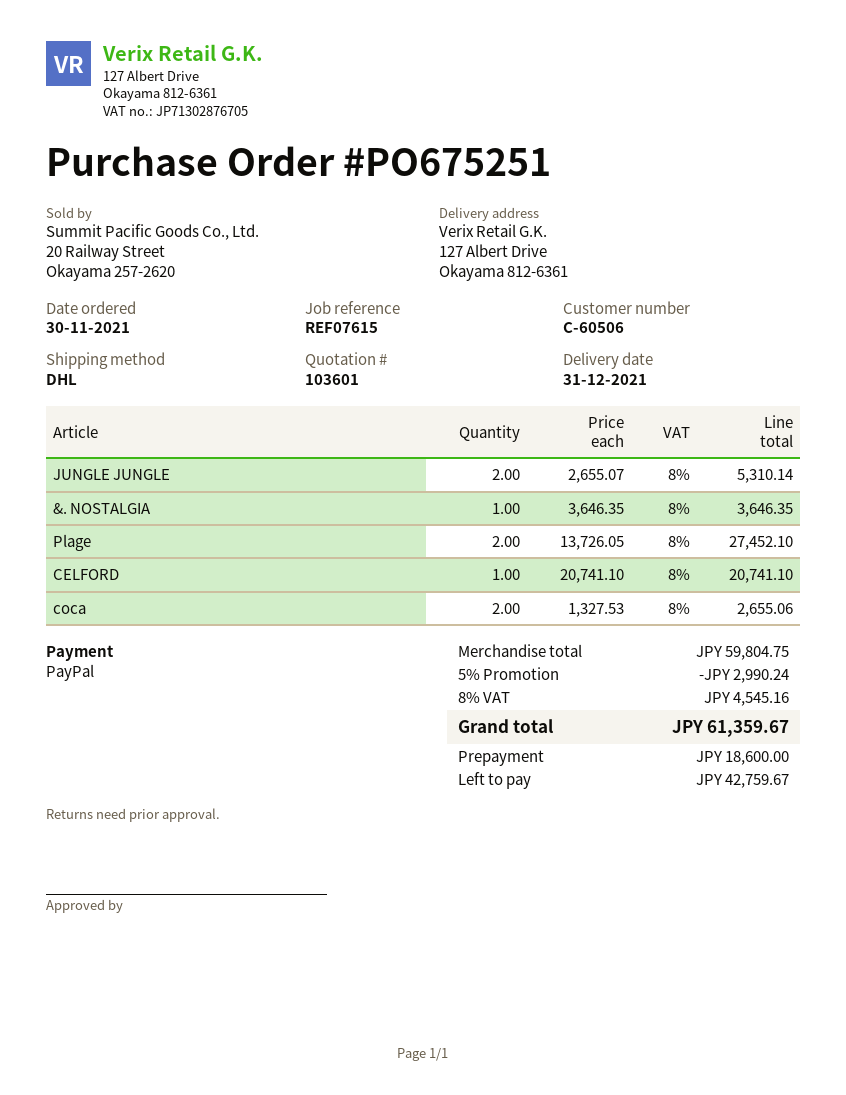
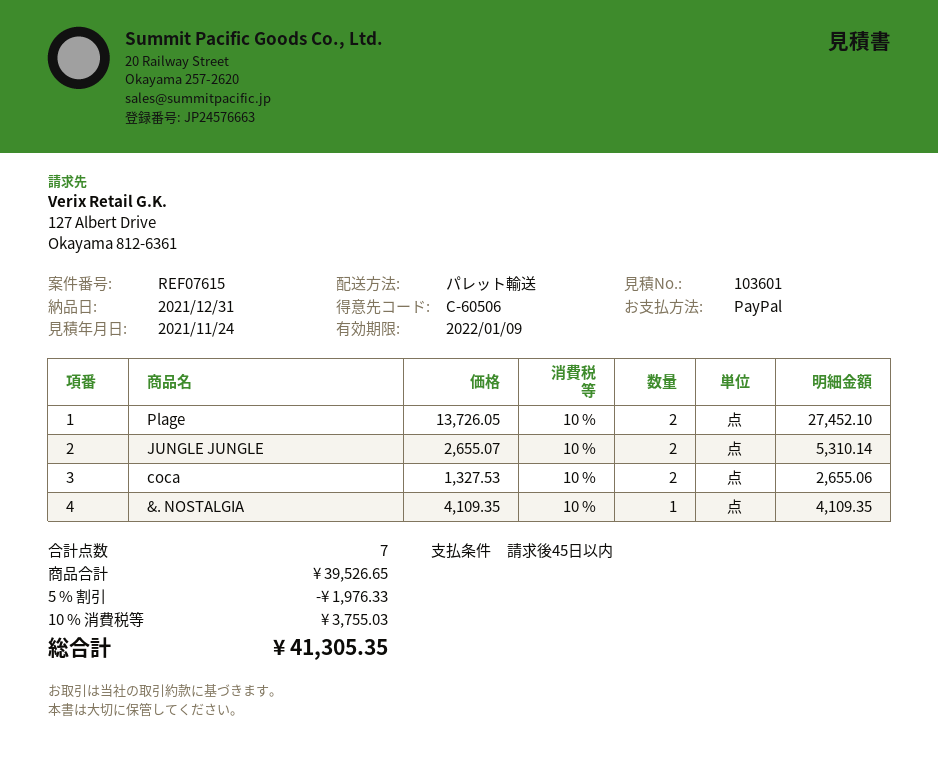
shipping method: DHL -> pallet freight
&. NOSTALGIA: 1 x 3646.35 = 3646.35 -> 1 x 4109.35 = 4109.35
CELFORD: 1 x 20741.10 = 20741.10 -> none
subtotal: 59804.75 -> 39526.65
discount: 5% = 2990.24 -> 5% = 1976.33
tax: 8% = 4545.16 -> 10% = 3755.03
total: 61359.67 -> 41305.35

